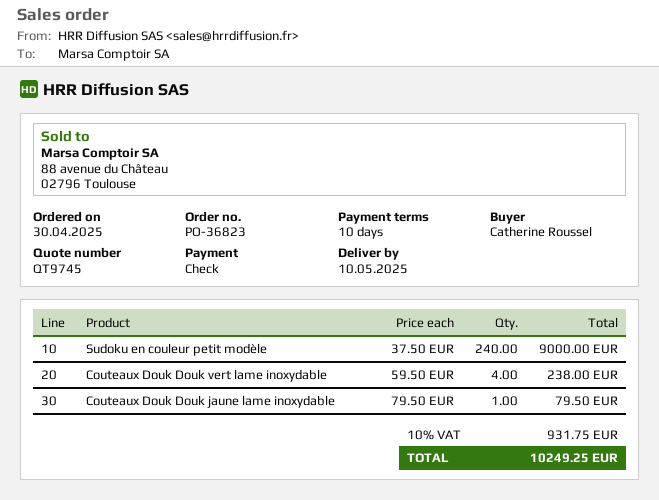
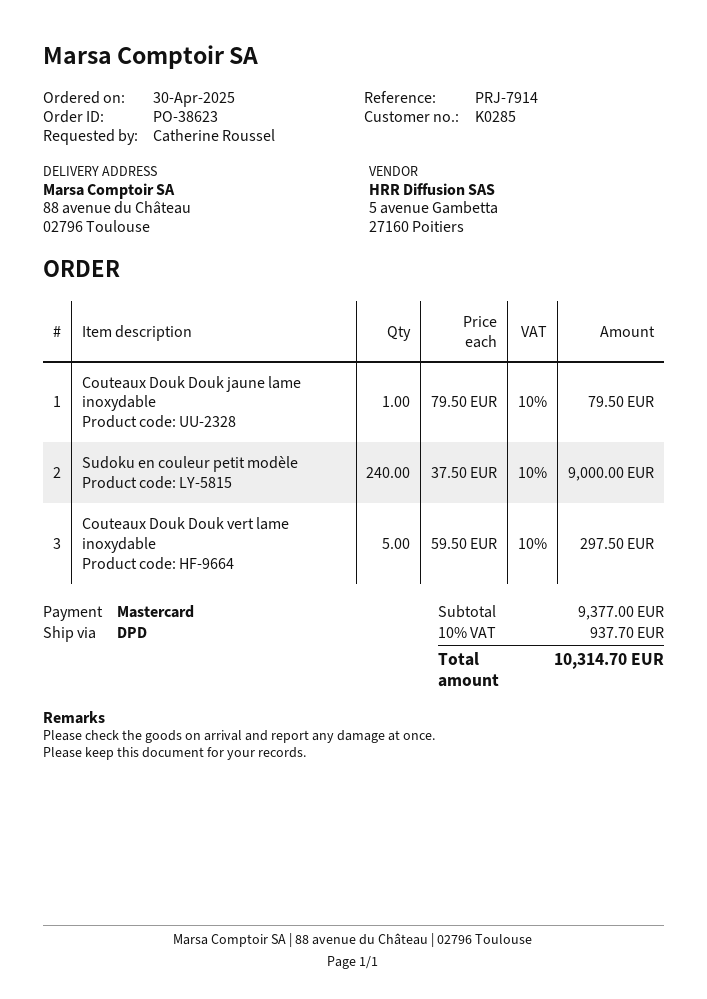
order number: PO-36823 -> PO-38623
payment method: cheque -> Mastercard
Couteaux Douk Douk vert lame inoxydable: 4 x 59.50 = 238.00 -> 5 x 59.50 = 297.50
tax: 10% = 931.75 -> 10% = 937.70
total: 10249.25 -> 10314.70

